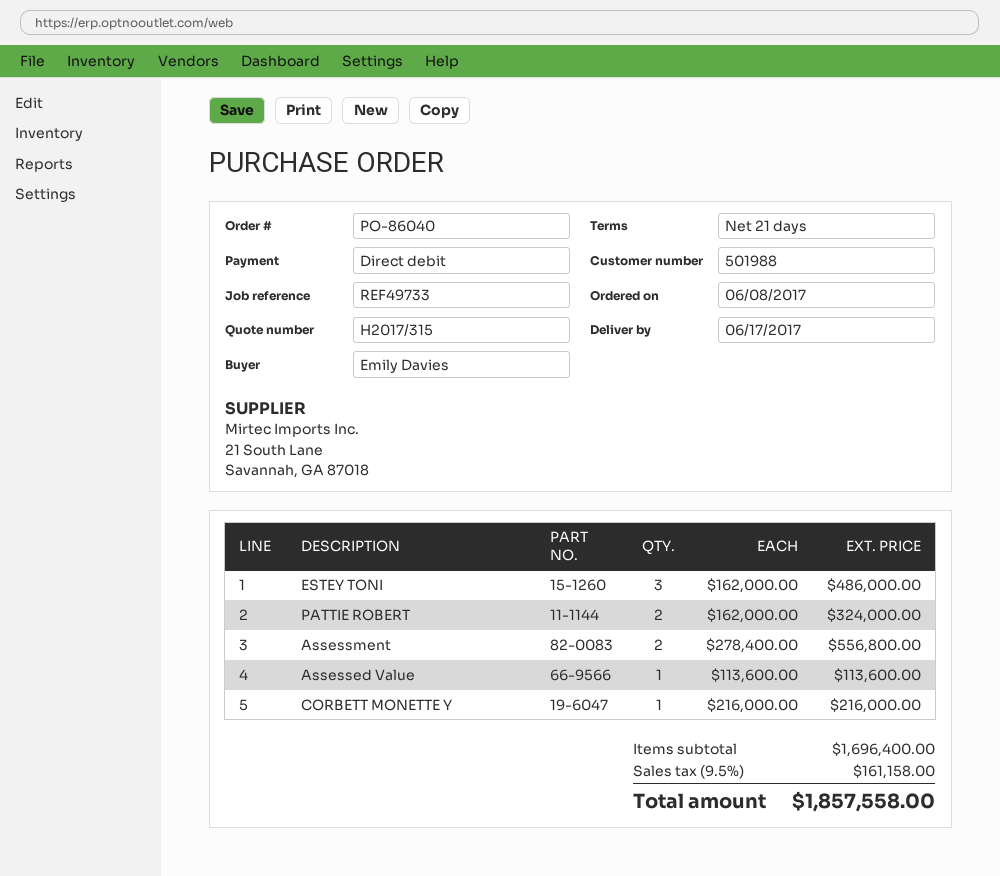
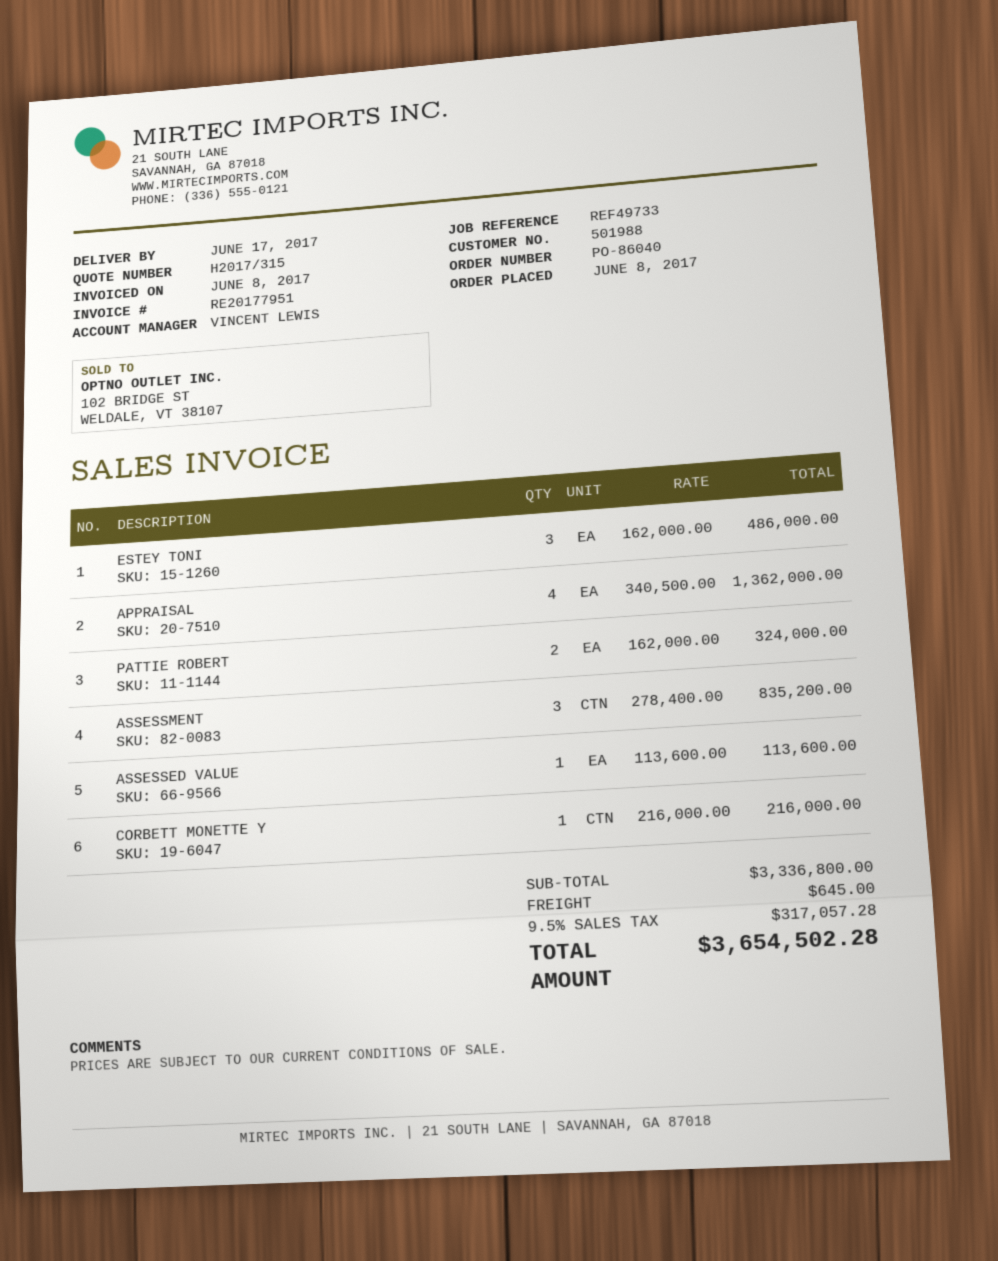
Assessment: 2 x 278400.00 = 556800.00 -> 3 x 278400.00 = 835200.00
APPRAISAL: none -> 4 x 340500.00 = 1362000.00
subtotal: 1696400.00 -> 3336800.00
shipping: none -> 645.00
tax: 9.5% = 161158.00 -> 9.5% = 317057.28
total: 1857558.00 -> 3654502.28

